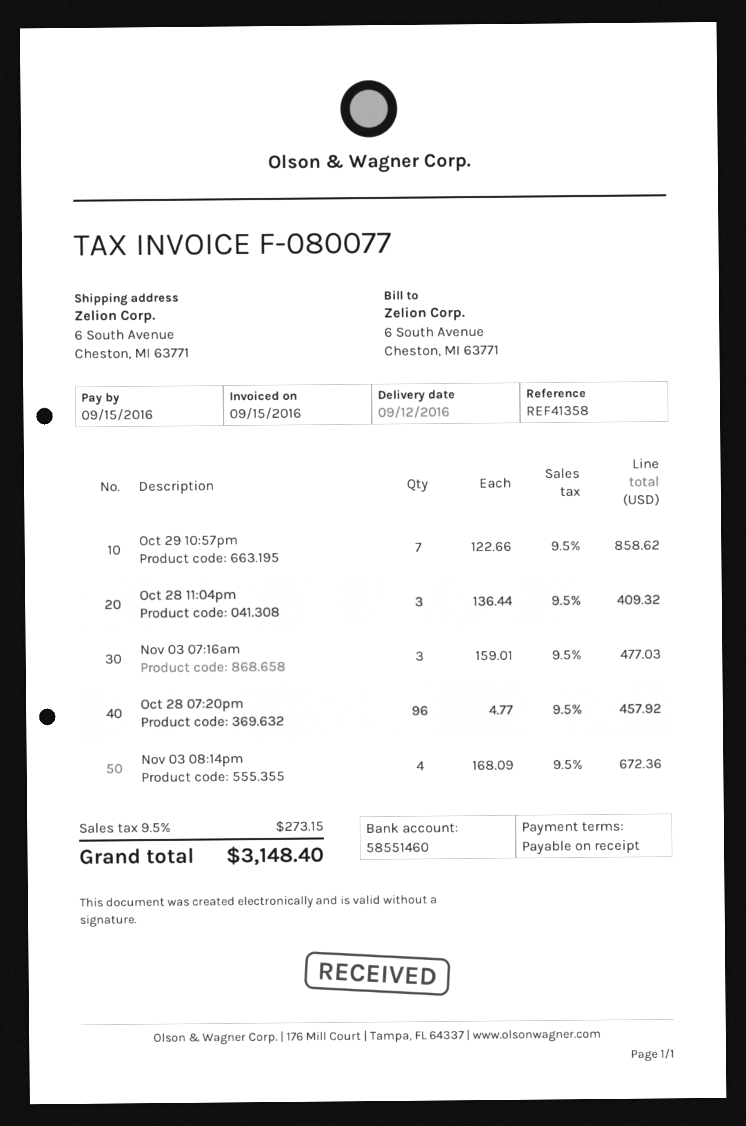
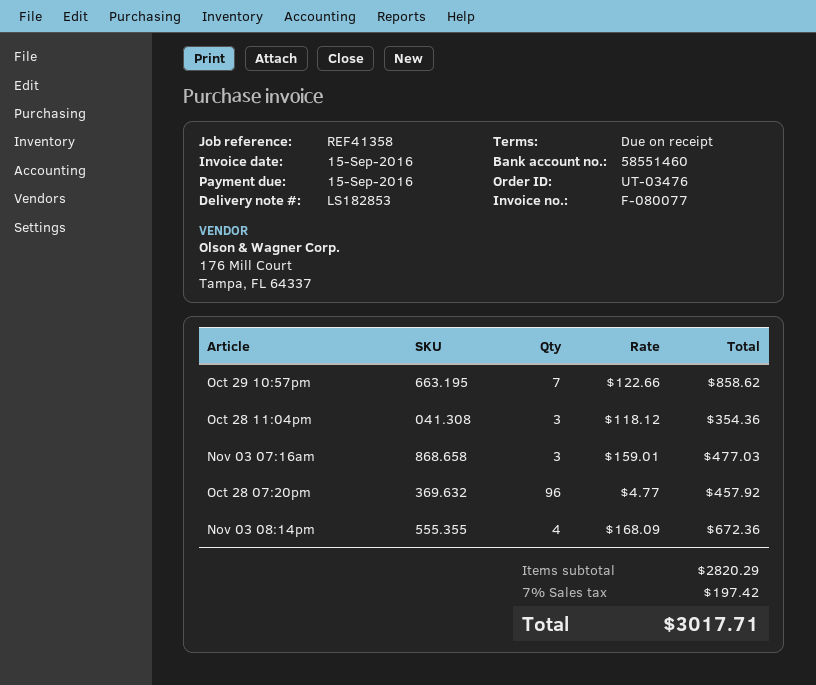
Oct 28 11:04pm: 3 x 136.44 = 409.32 -> 3 x 118.12 = 354.36
tax: 9.5% = 273.15 -> 7% = 197.42
total: 3148.40 -> 3017.71

